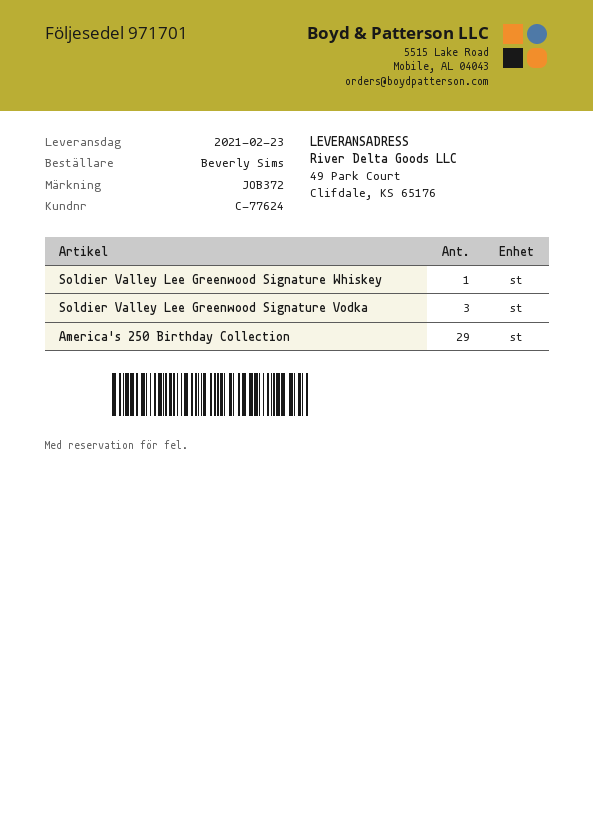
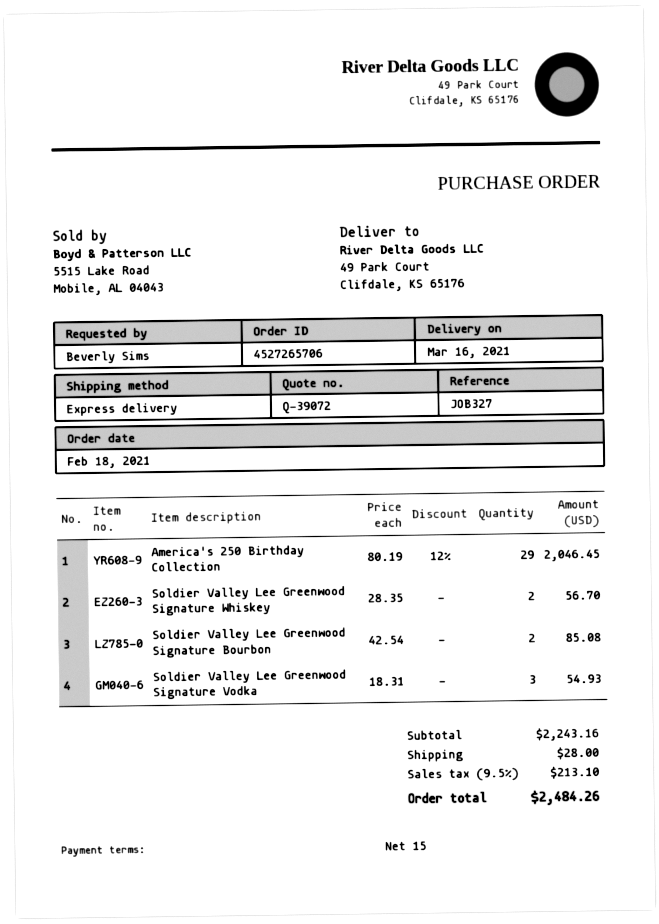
delivery date: 2021-02-23 -> 2021-03-16
reference: JOB372 -> JOB327
Soldier Valley Lee Greenwood Signature Whiskey: 1 -> 2
Soldier Valley Lee Greenwood Signature Bourbon: none -> 2

